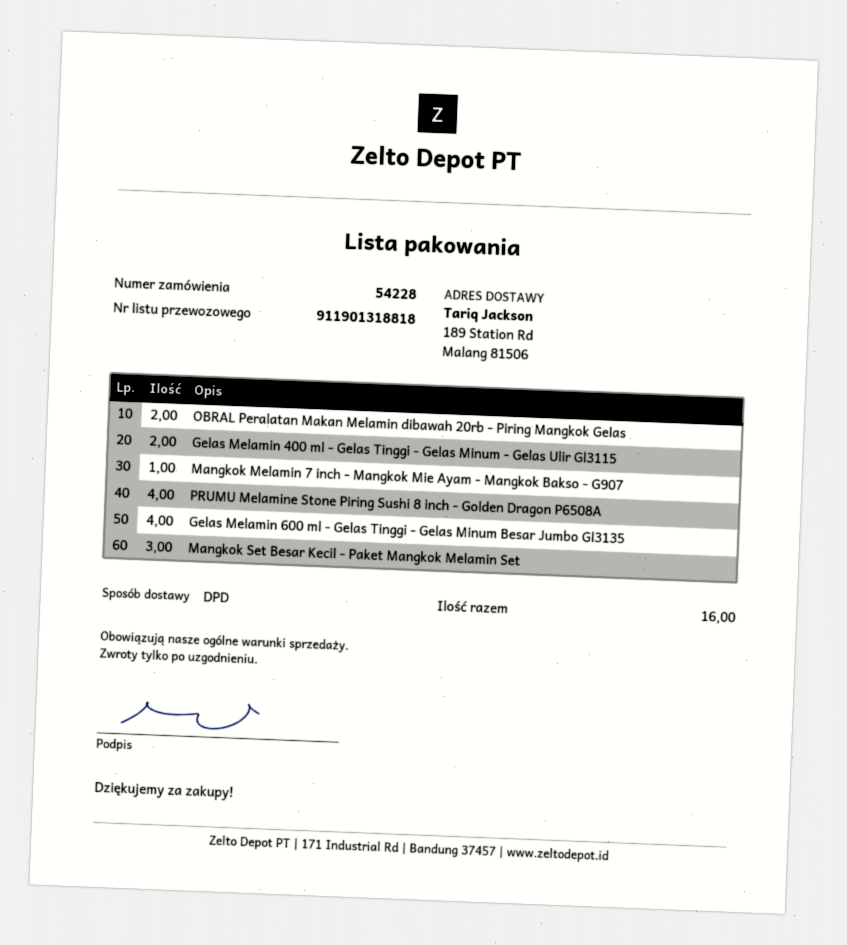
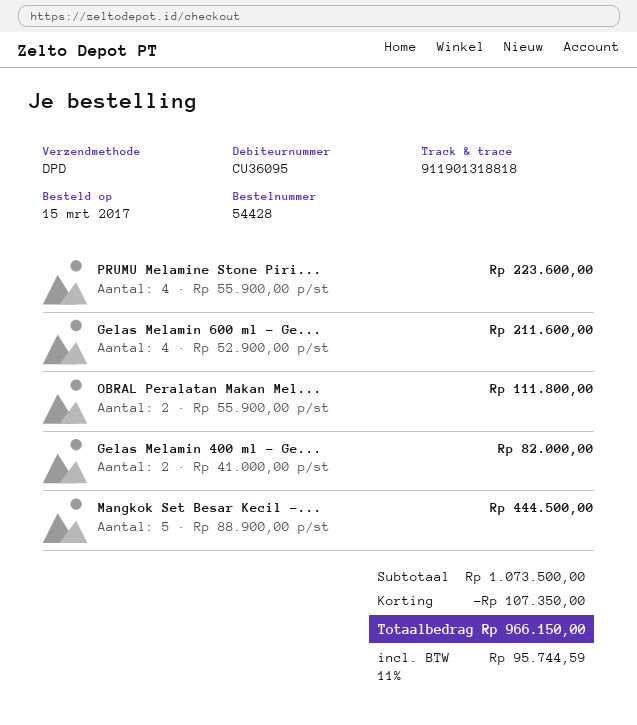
order number: 54228 -> 54428
Mangkok Melamin 7 inch - Mangkok Mie Ayam - Mangkok Bakso - G907: 1 -> none
Mangkok Set Besar Kecil - Paket Mangkok Melamin Set: 3 -> 5

